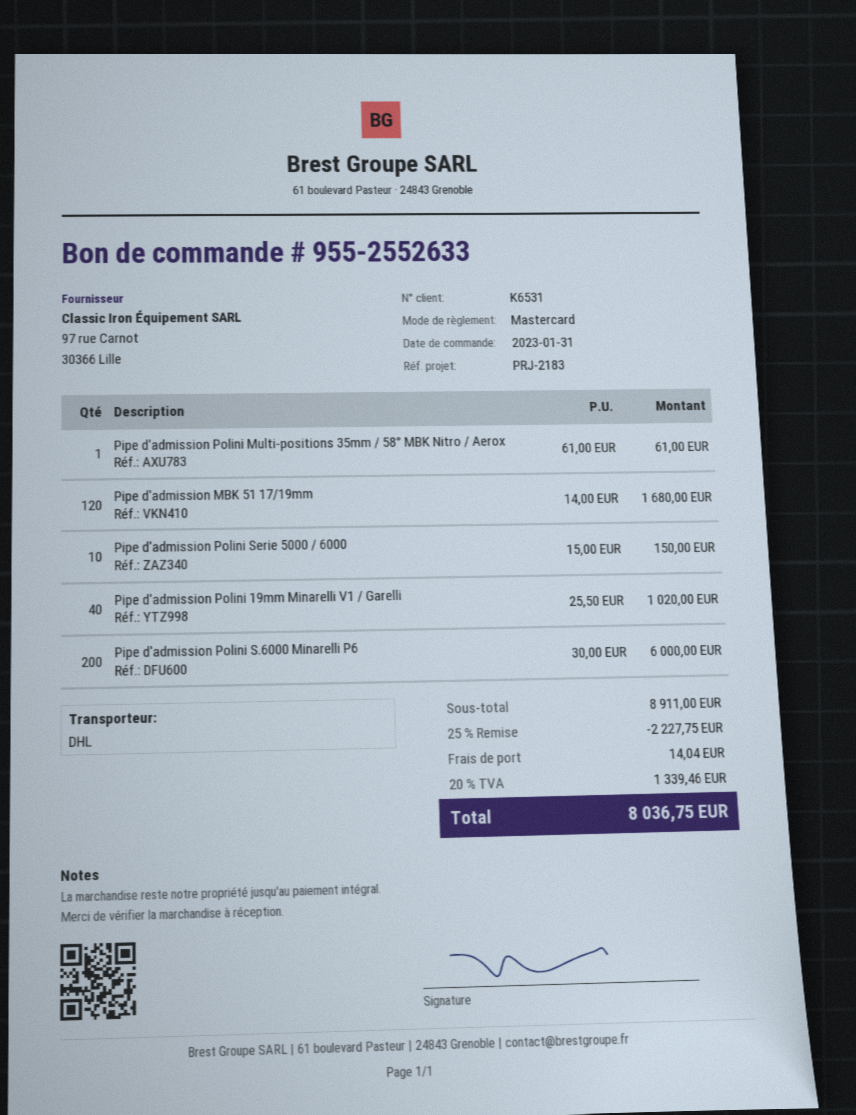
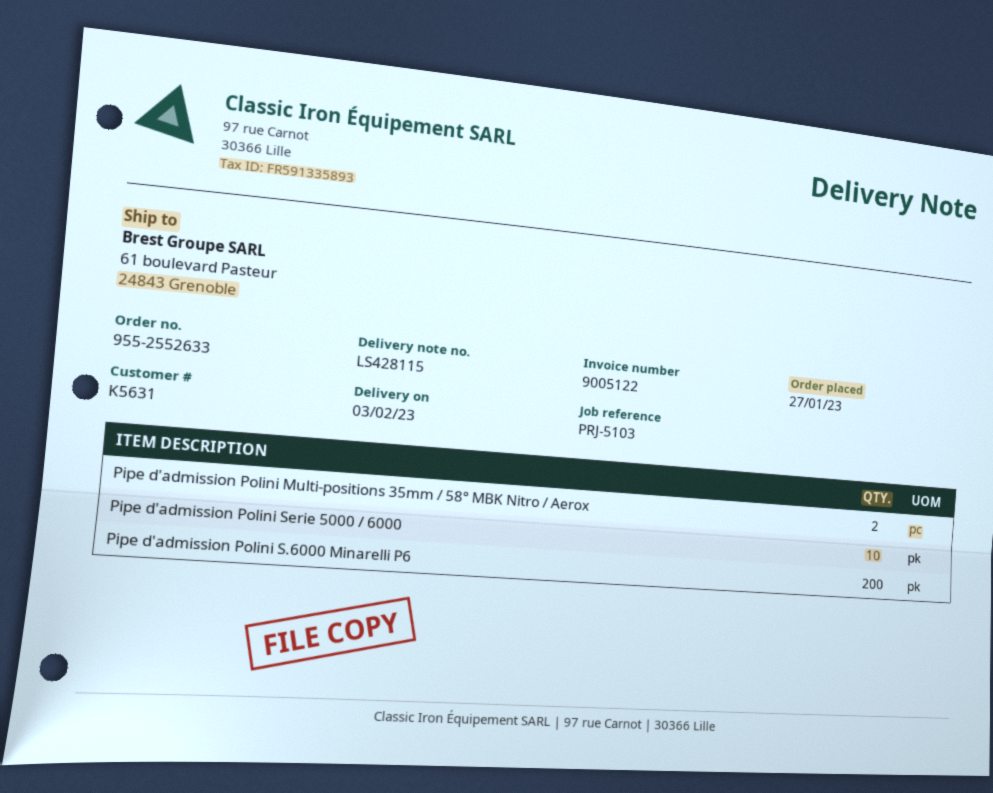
order date: 2023-01-31 -> 2023-01-27
customer number: K6531 -> K5631
reference: PRJ-2183 -> PRJ-5103
Pipe d'admission Polini Multi-positions 35mm / 58° MBK Nitro / Aerox: 1 -> 2
Pipe d'admission MBK 51 17/19mm: 120 -> none
Pipe d'admission Polini 19mm Minarelli V1 / Garelli: 40 -> none

